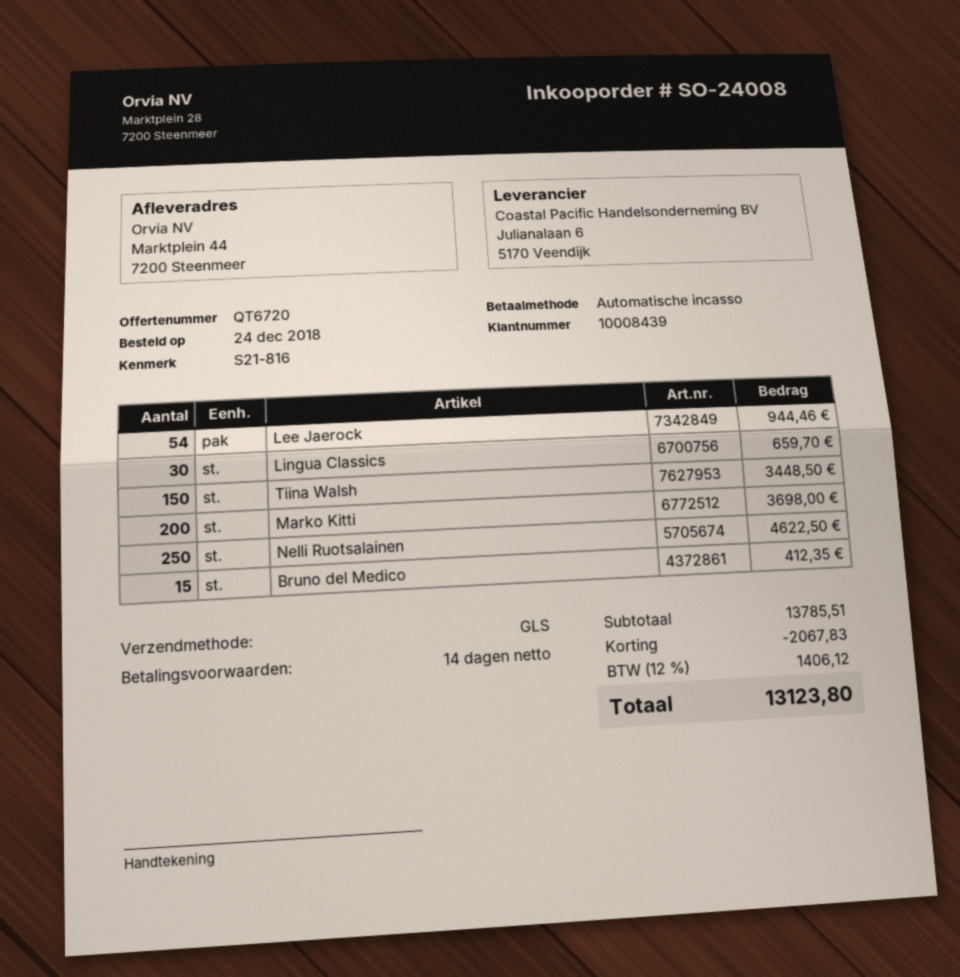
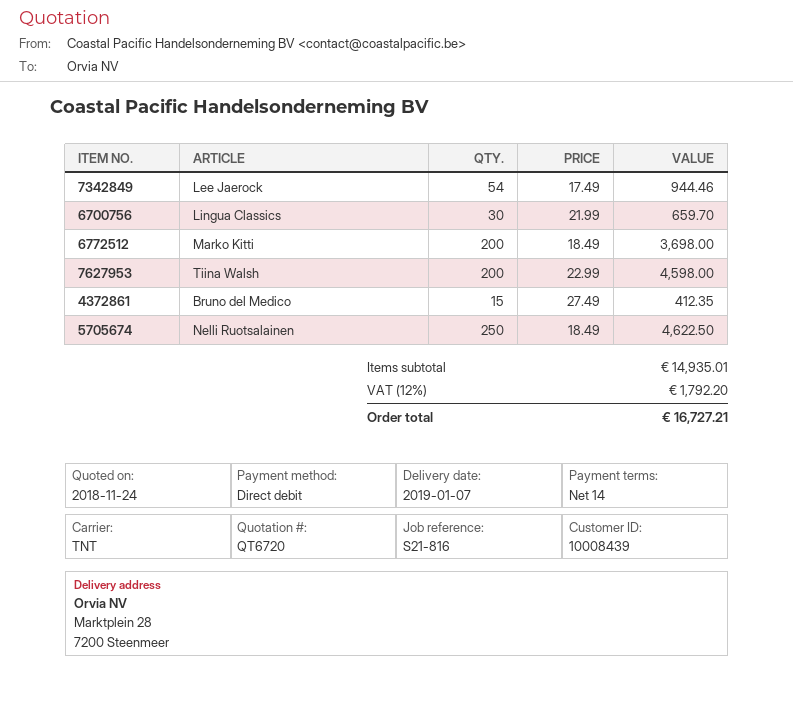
shipping method: GLS -> TNT
ship to: Marktplein 44, 7200 Steenmeer -> Marktplein 28, 7200 Steenmeer
Tiina Walsh: 150 for 3448.50 -> 200 for 4598.00
subtotal: 13785.51 -> 14935.01
discount: 2067.83 -> none
tax: 12% = 1406.12 -> 12% = 1792.20
total: 13123.80 -> 16727.21

